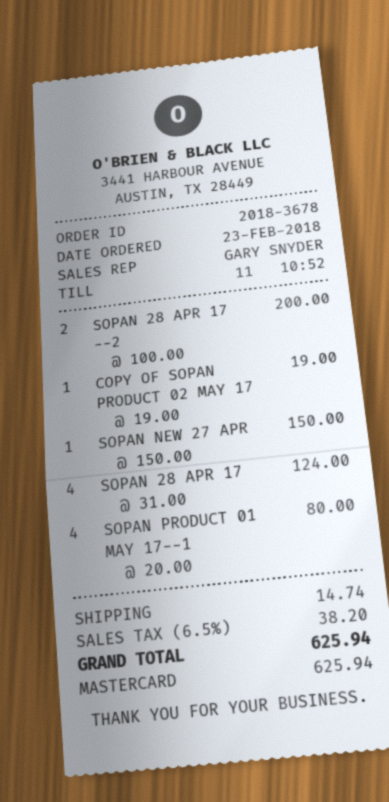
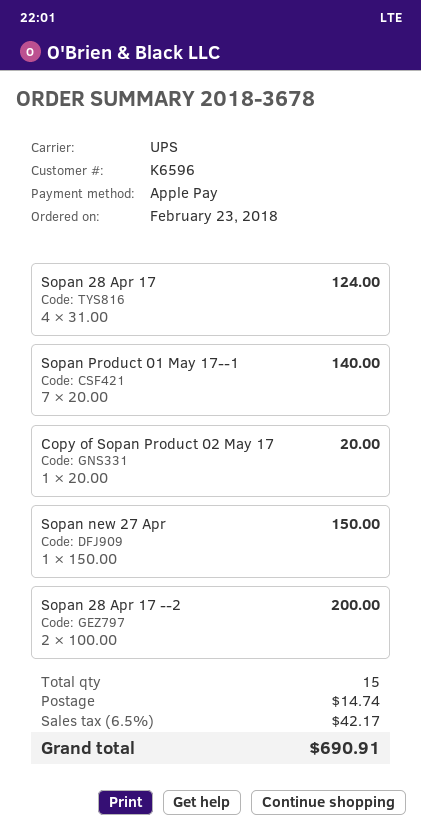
payment method: Mastercard -> Apple Pay
COPY OF SOPAN PRODUCT 02 MAY 17: 1 x 19.00 = 19.00 -> 1 x 20.00 = 20.00
SOPAN PRODUCT 01 MAY 17--1: 4 x 20.00 = 80.00 -> 7 x 20.00 = 140.00
tax: 6.5% = 38.20 -> 6.5% = 42.17
total: 625.94 -> 690.91

